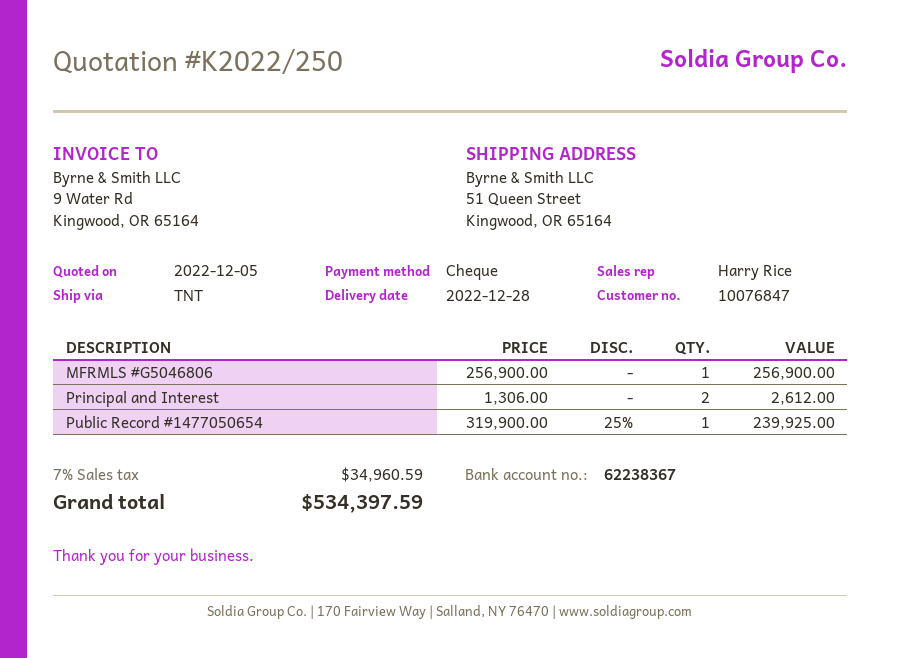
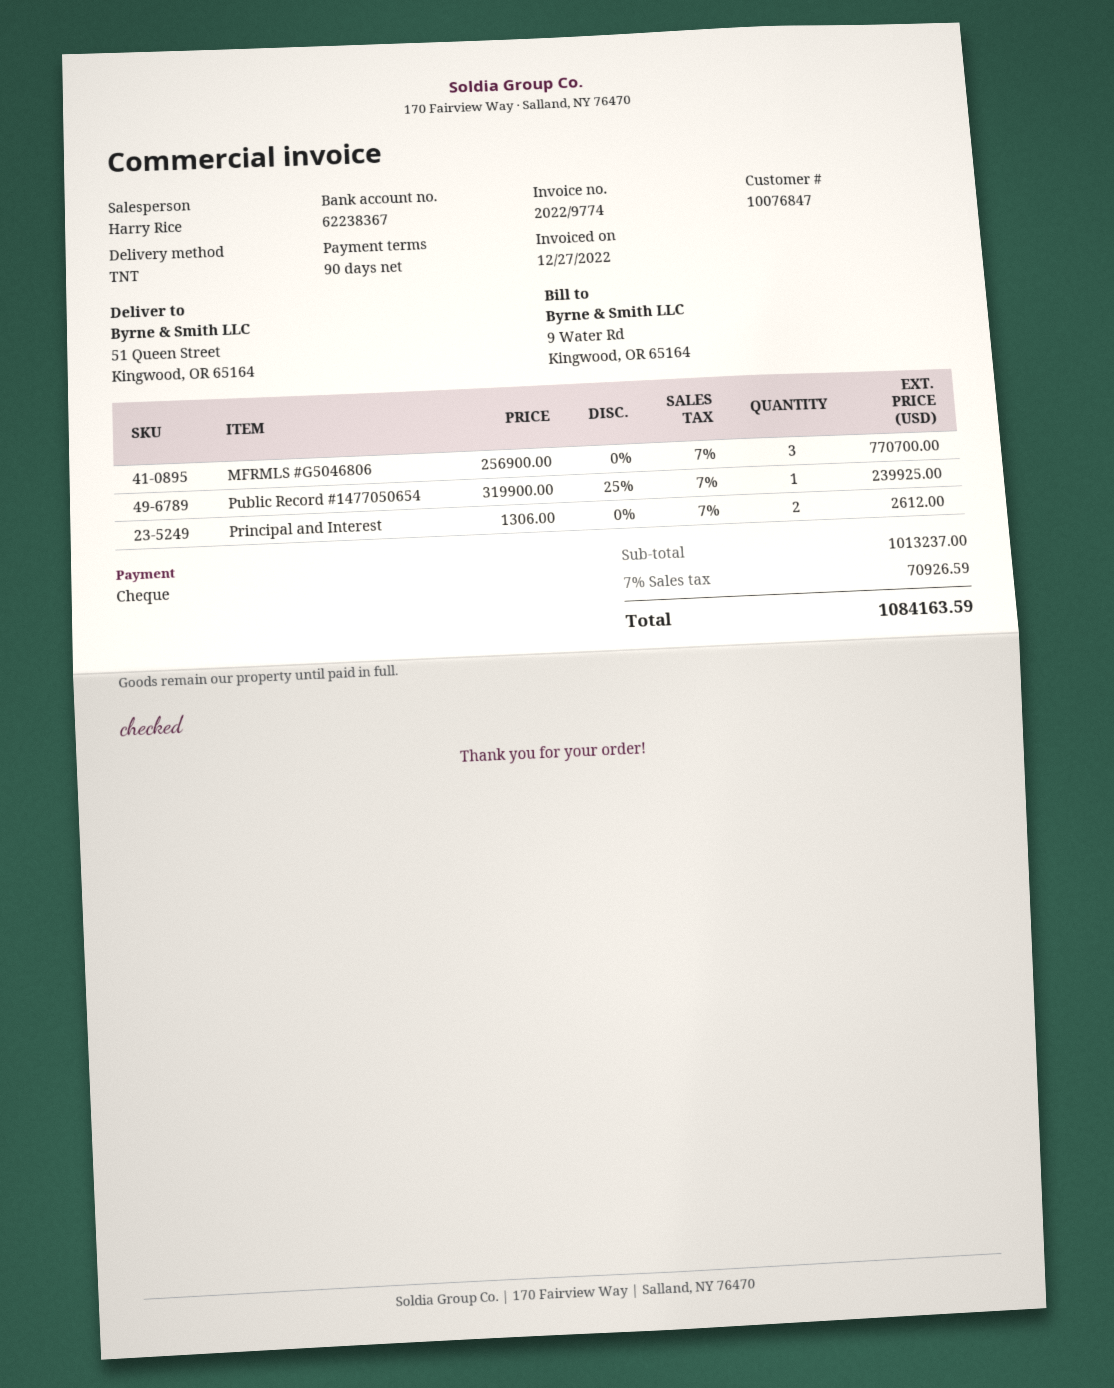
MFRMLS #G5046806: 1 x 256900.00 = 256900.00 -> 3 x 256900.00 = 770700.00
tax: 7% = 34960.59 -> 7% = 70926.59
total: 534397.59 -> 1084163.59

